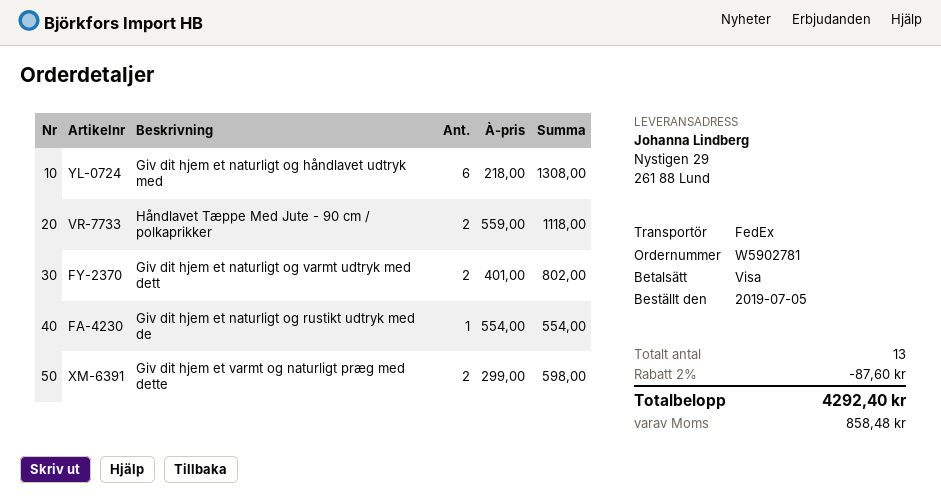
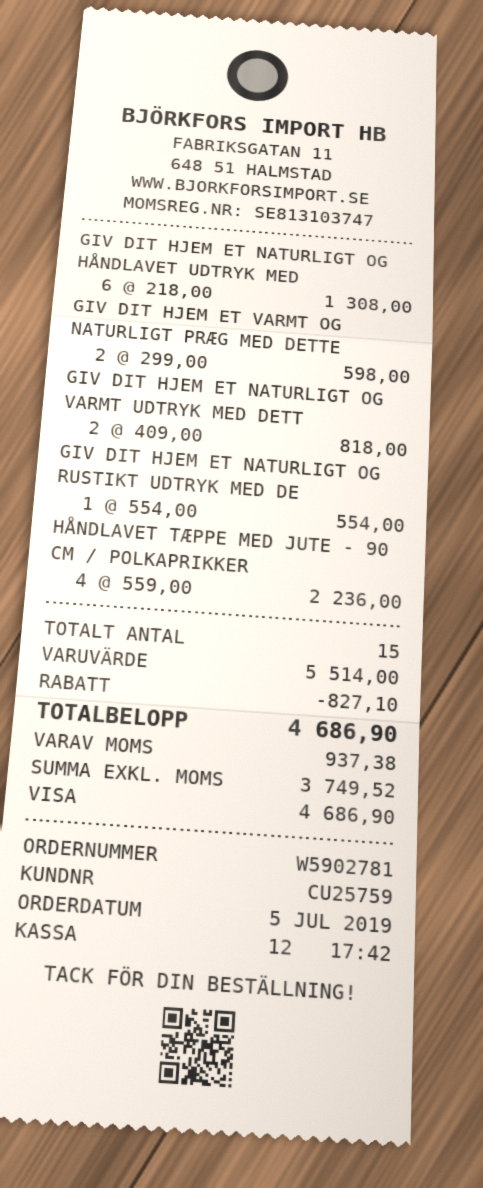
Håndlavet Tæppe Med Jute - 90 cm / polkaprikker: 2 x 559.00 = 1118.00 -> 4 x 559.00 = 2236.00
Giv dit hjem et naturligt og varmt udtryk med dett: 2 x 401.00 = 802.00 -> 2 x 409.00 = 818.00
total quantity: 13 -> 15
discount: 87.60 -> 827.10
tax: 858.48 -> 937.38
total: 4292.40 -> 4686.90

